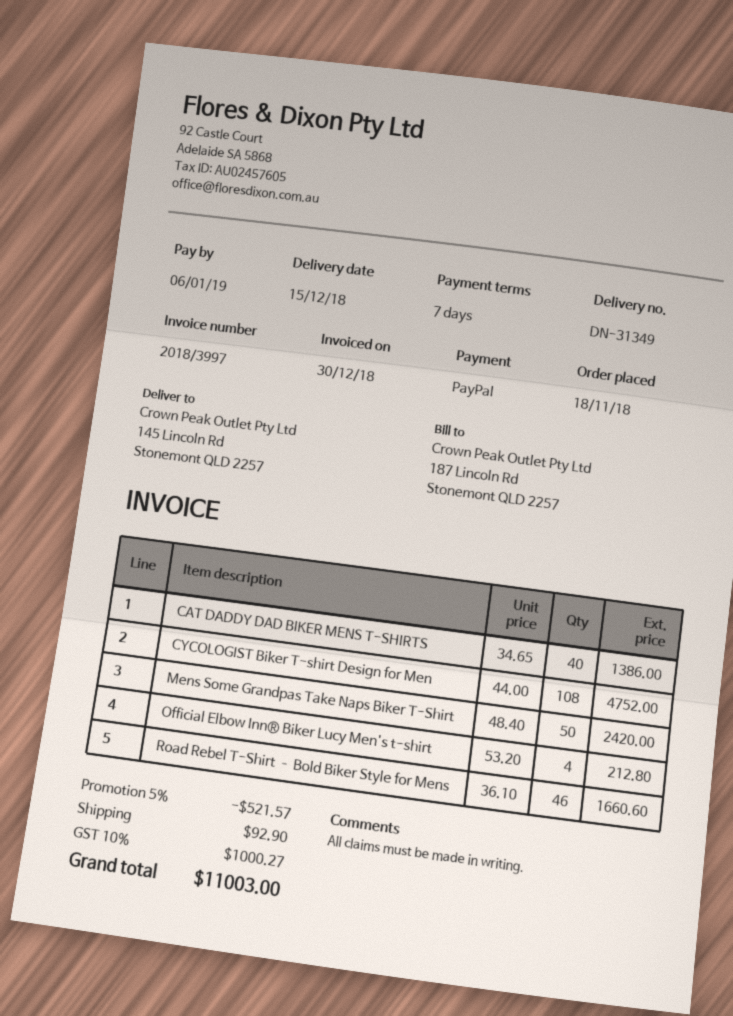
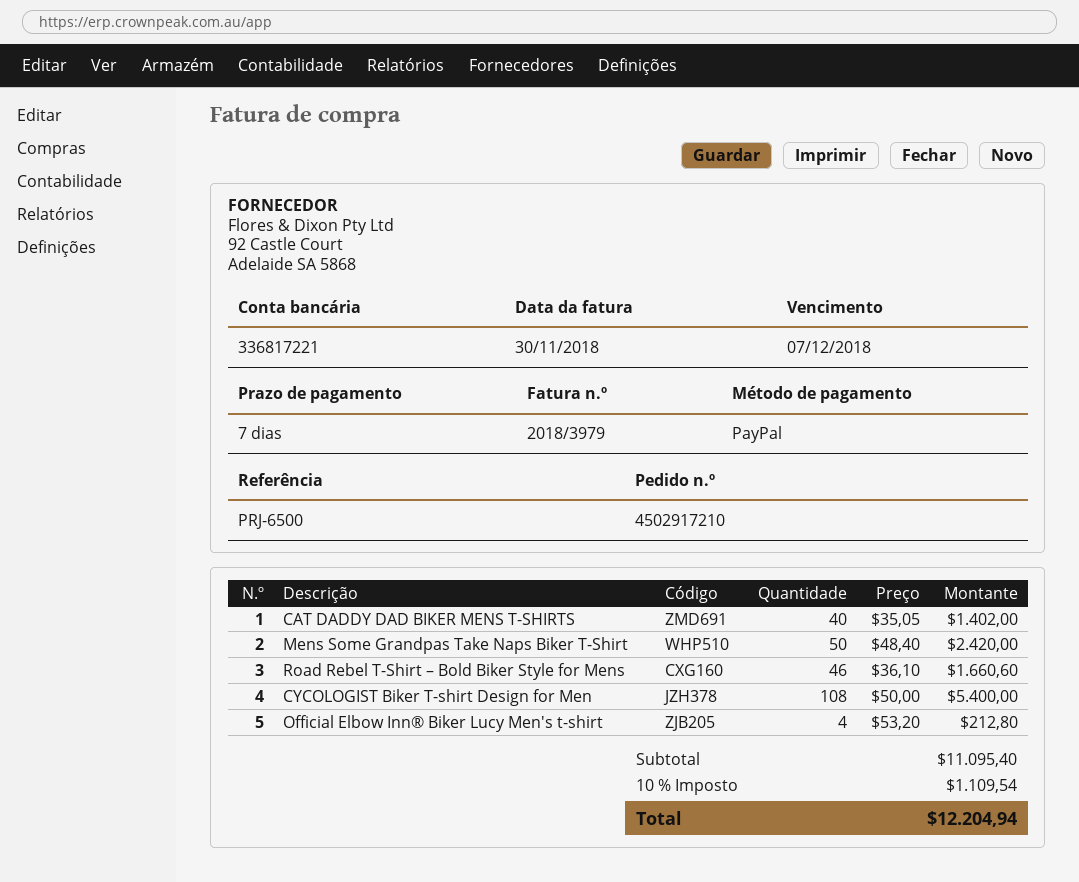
invoice number: 2018/3997 -> 2018/3979
invoice date: 2018-12-30 -> 2018-11-30
due date: 2019-01-06 -> 2018-12-07
CAT DADDY DAD BIKER MENS T-SHIRTS: 40 x 34.65 = 1386.00 -> 40 x 35.05 = 1402.00
CYCOLOGIST Biker T-shirt Design for Men: 108 x 44.00 = 4752.00 -> 108 x 50.00 = 5400.00
discount: 5% = 521.57 -> none
shipping: 92.90 -> none
tax: 10% = 1000.27 -> 10% = 1109.54
total: 11003.00 -> 12204.94

